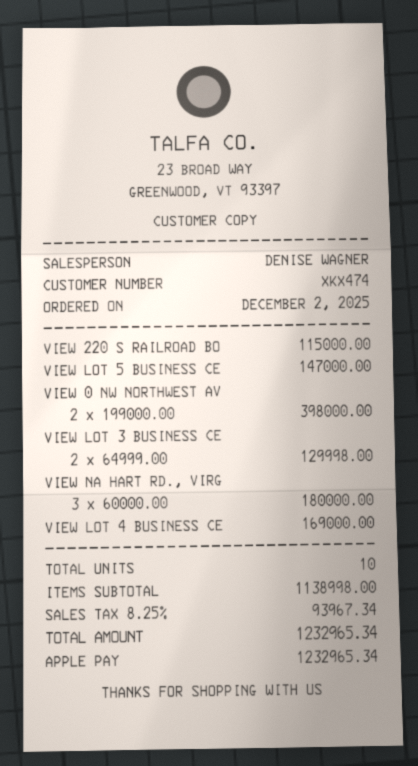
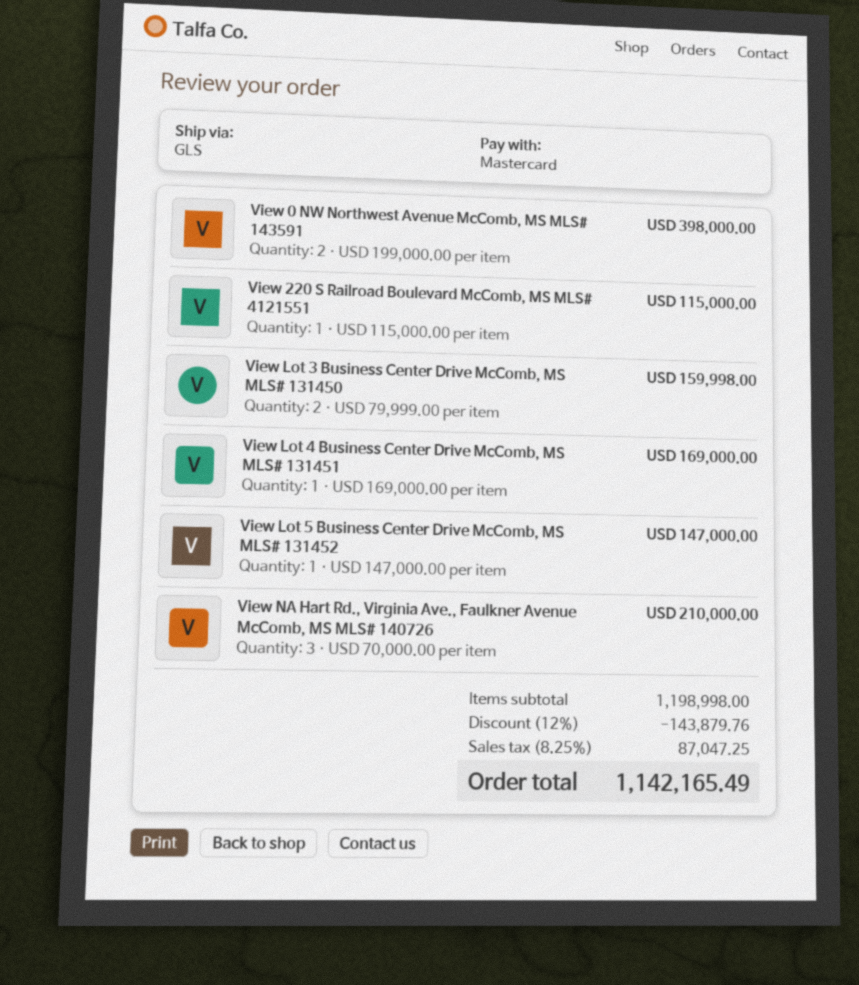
payment method: Apple Pay -> Mastercard
VIEW LOT 3 BUSINESS CE: 2 x 64999.00 = 129998.00 -> 2 x 79999.00 = 159998.00
VIEW NA HART RD., VIRG: 3 x 60000.00 = 180000.00 -> 3 x 70000.00 = 210000.00
subtotal: 1138998.00 -> 1198998.00
discount: none -> 12% = 143879.76
tax: 8.25% = 93967.34 -> 8.25% = 87047.25
total: 1232965.34 -> 1142165.49

